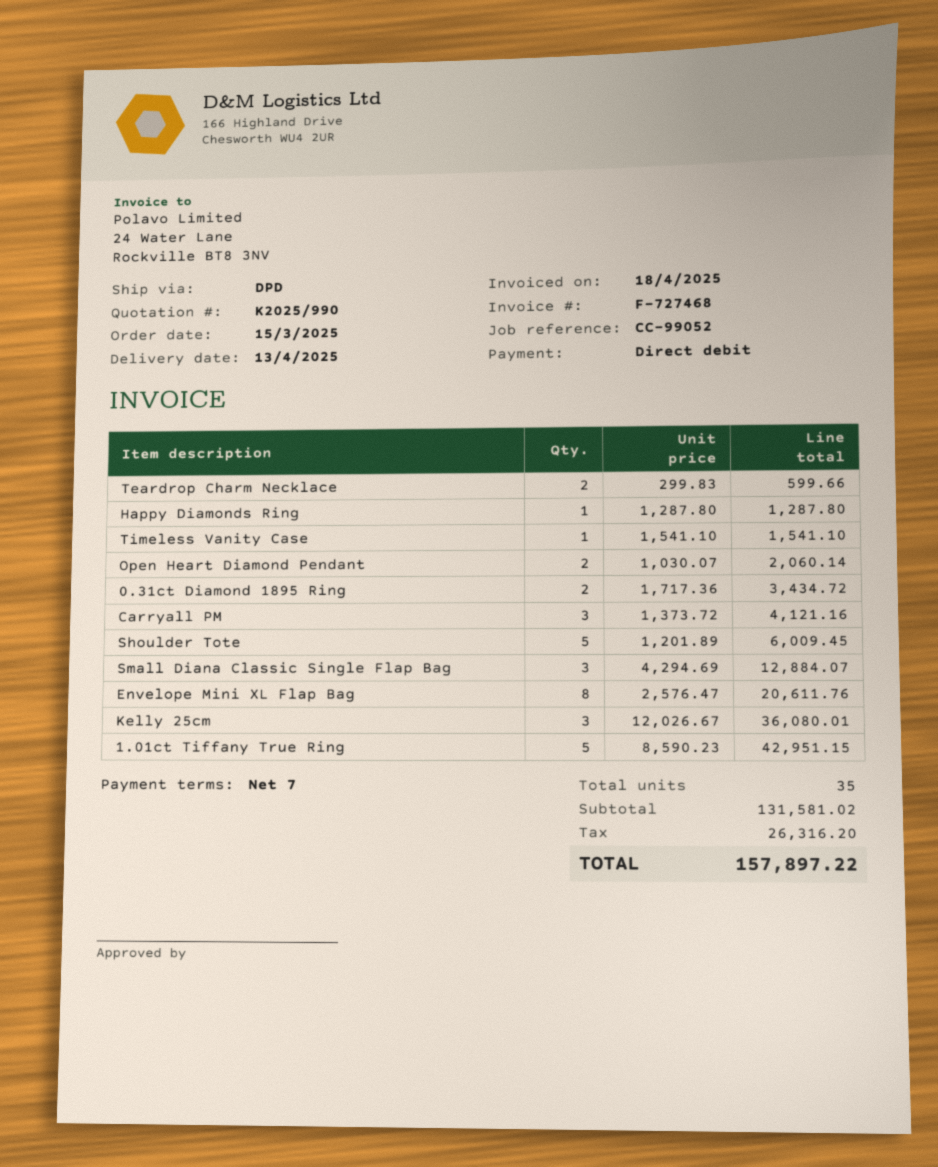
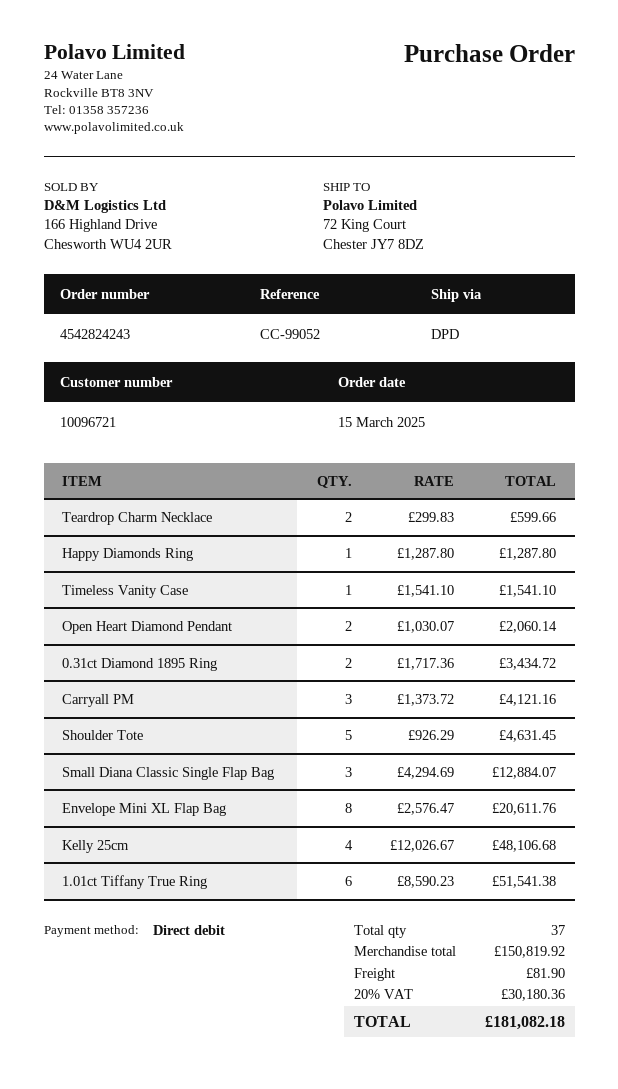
Shoulder Tote: 5 x 1201.89 = 6009.45 -> 5 x 926.29 = 4631.45
Kelly 25cm: 3 x 12026.67 = 36080.01 -> 4 x 12026.67 = 48106.68
1.01ct Tiffany True Ring: 5 x 8590.23 = 42951.15 -> 6 x 8590.23 = 51541.38
total quantity: 35 -> 37
subtotal: 131581.02 -> 150819.92
shipping: none -> 81.90
tax: 26316.20 -> 30180.36
total: 157897.22 -> 181082.18

